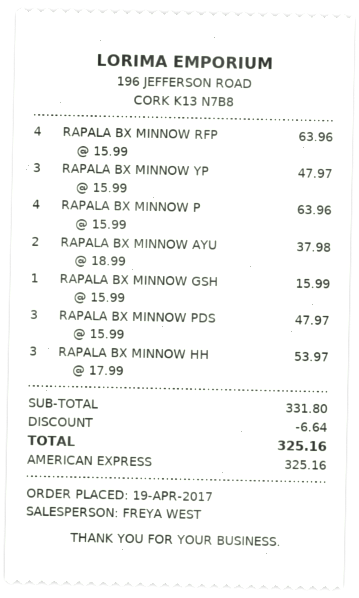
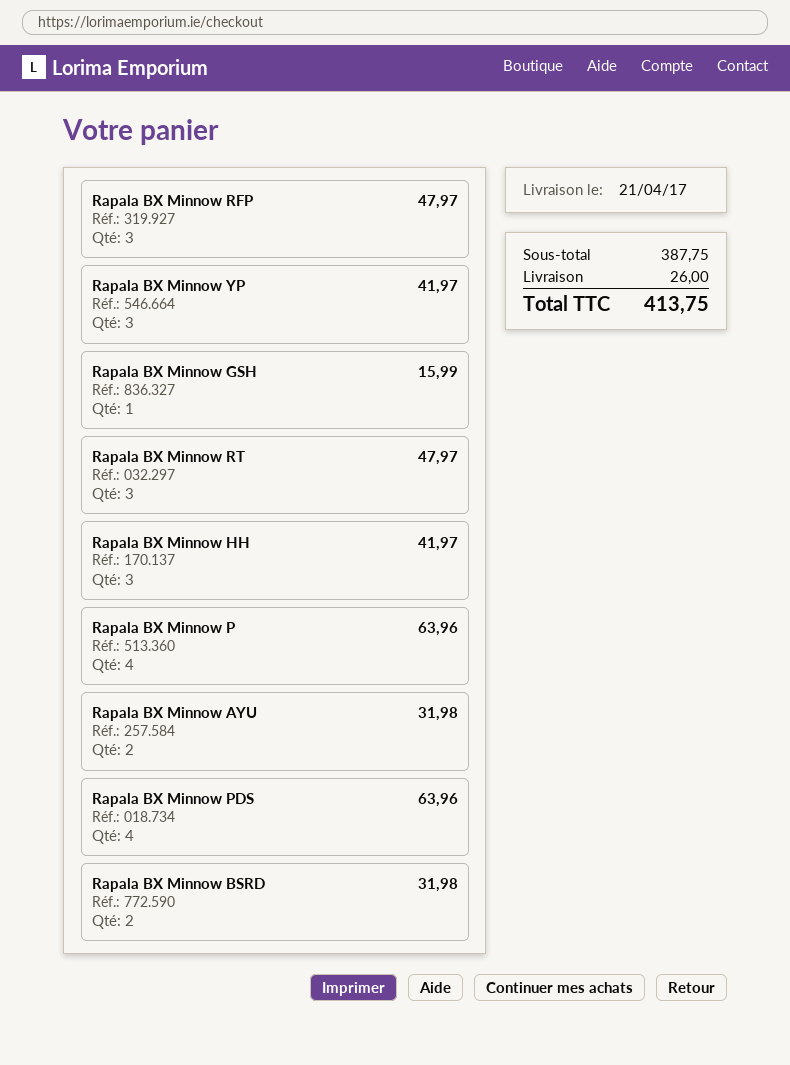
RAPALA BX MINNOW RFP: 4 for 63.96 -> 3 for 47.97
RAPALA BX MINNOW YP: 3 for 47.97 -> 3 for 41.97
RAPALA BX MINNOW AYU: 2 for 37.98 -> 2 for 31.98
RAPALA BX MINNOW PDS: 3 for 47.97 -> 4 for 63.96
RAPALA BX MINNOW HH: 3 for 53.97 -> 3 for 41.97
Rapala BX Minnow RT: none -> 3 for 47.97
Rapala BX Minnow BSRD: none -> 2 for 31.98
subtotal: 331.80 -> 387.75
discount: 6.64 -> none
shipping: none -> 26.00
total: 325.16 -> 413.75

